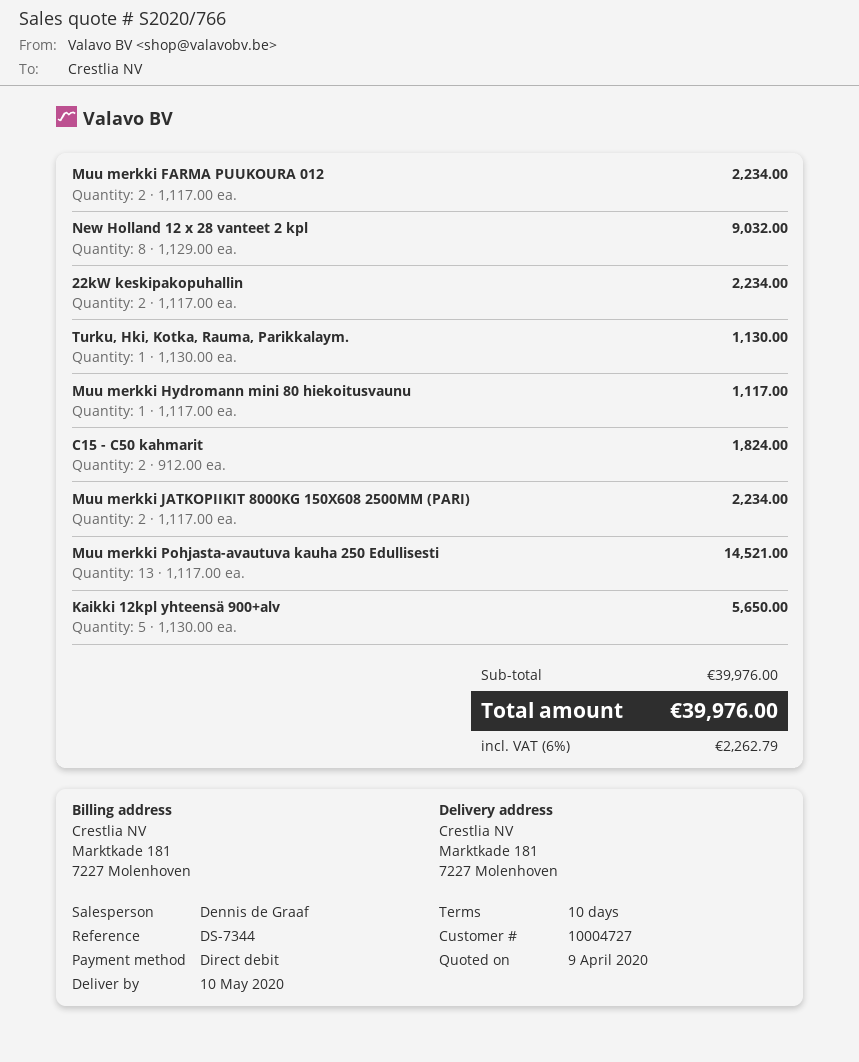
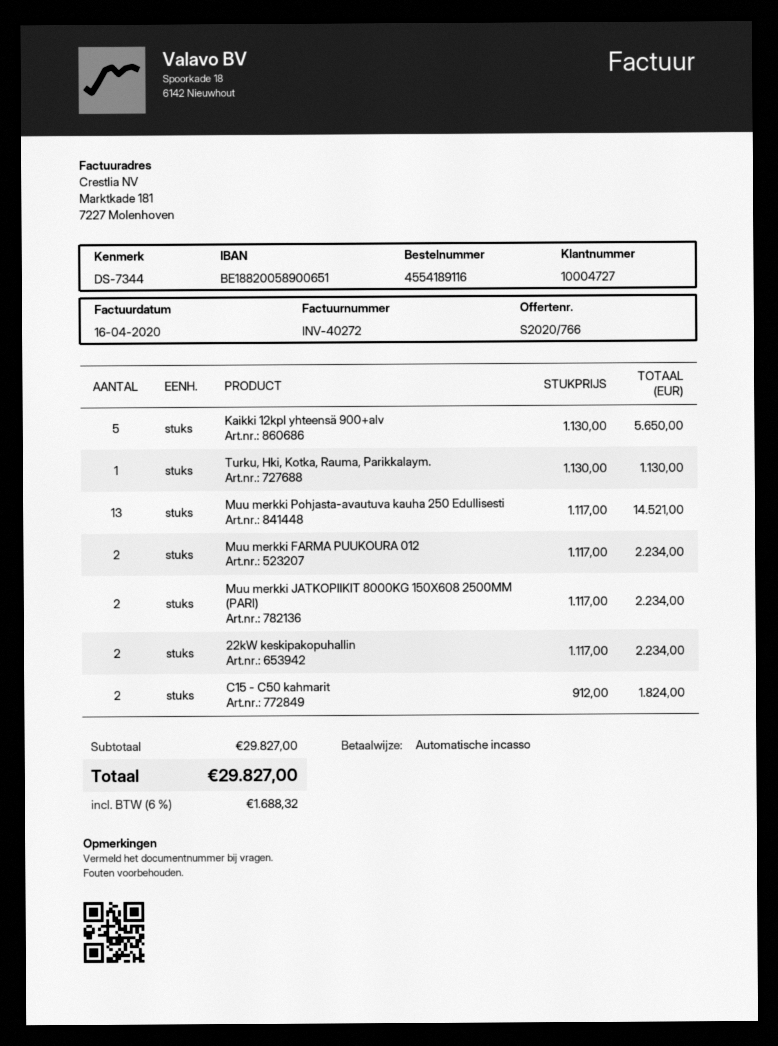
New Holland 12 x 28 vanteet 2 kpl: 8 x 1129.00 = 9032.00 -> none
Muu merkki Hydromann mini 80 hiekoitusvaunu: 1 x 1117.00 = 1117.00 -> none
subtotal: 39976.00 -> 29827.00
tax: 6% = 2262.79 -> 6% = 1688.32
total: 39976.00 -> 29827.00

